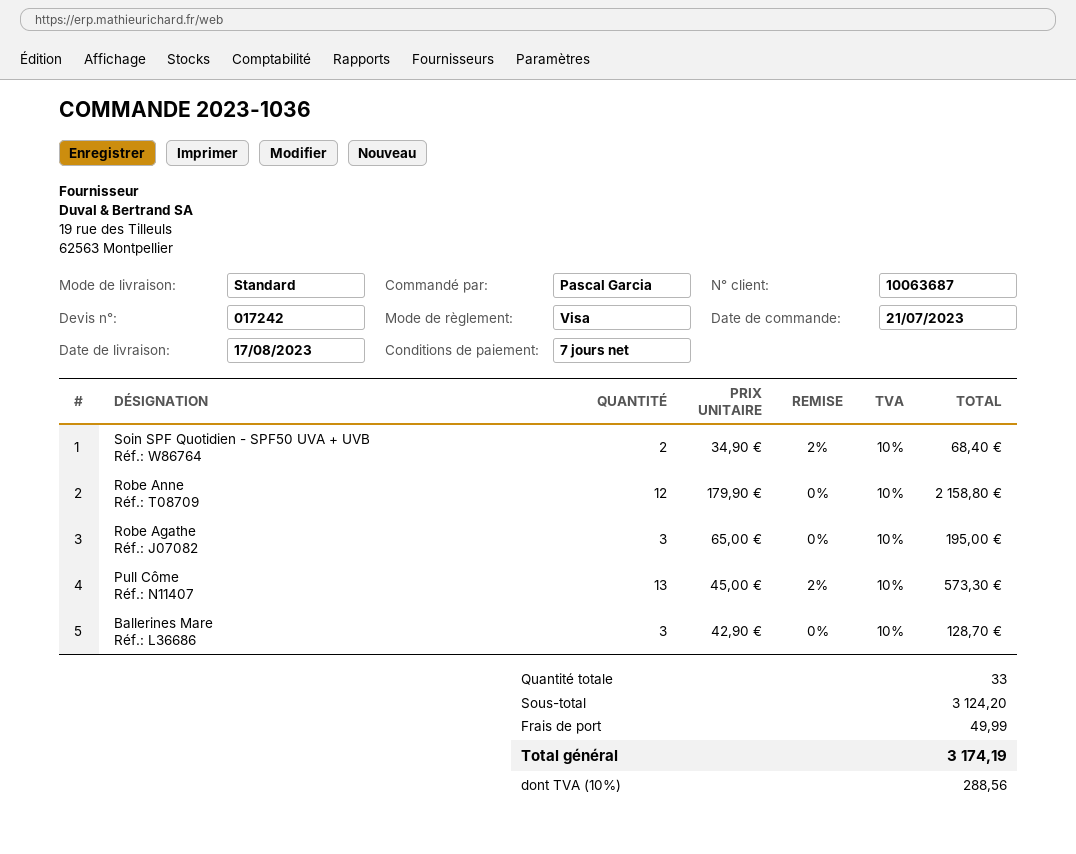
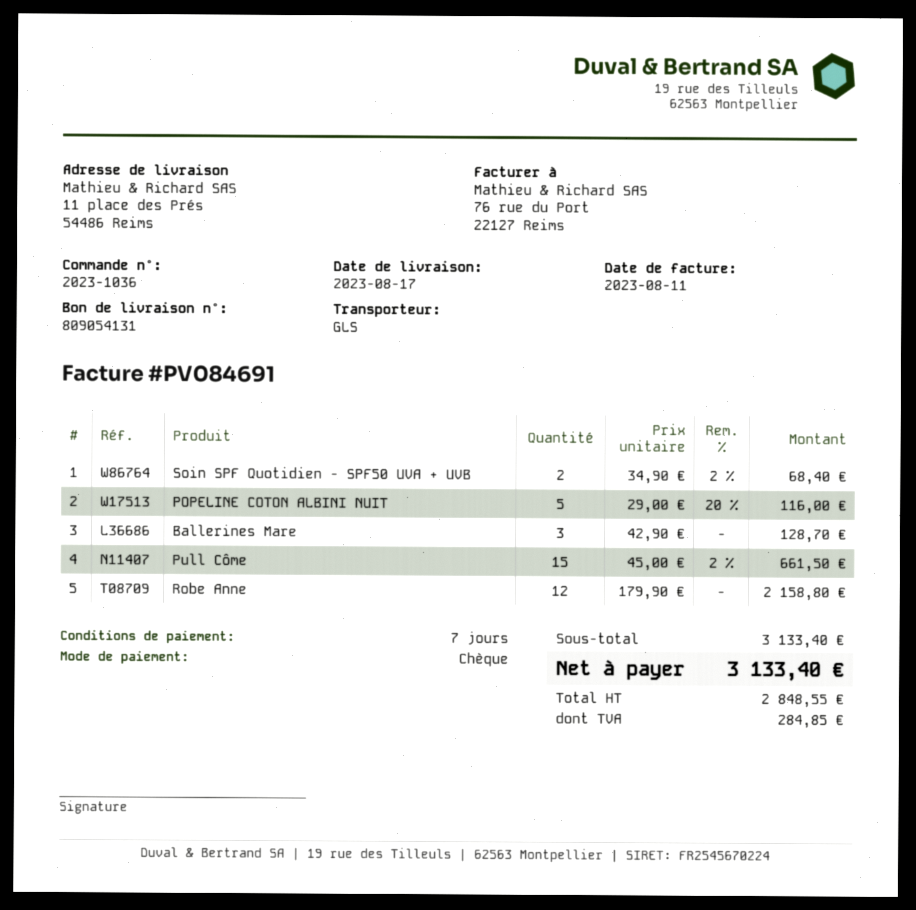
payment method: Visa -> cheque
shipping method: standard -> GLS
Robe Agathe: 3 x 65.00 = 195.00 -> none
Pull Côme: 13 x 45.00 - 2% = 573.30 -> 15 x 45.00 - 2% = 661.50
POPELINE COTON ALBINI NUIT: none -> 5 x 29.00 - 20% = 116.00
subtotal: 3124.20 -> 3133.40
shipping: 49.99 -> none
tax: 288.56 -> 284.85
total: 3174.19 -> 3133.40

